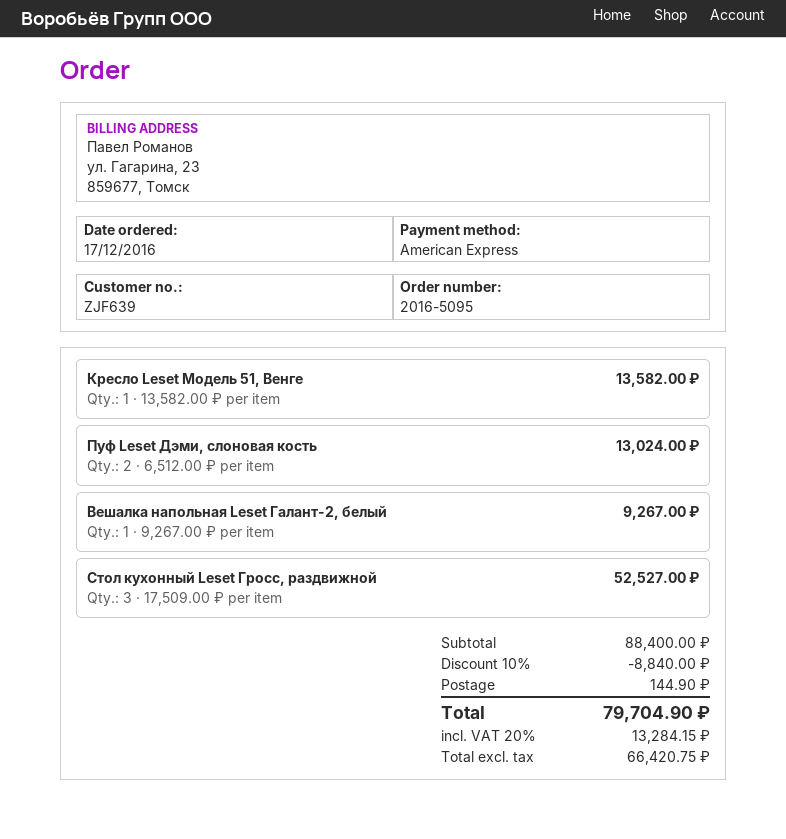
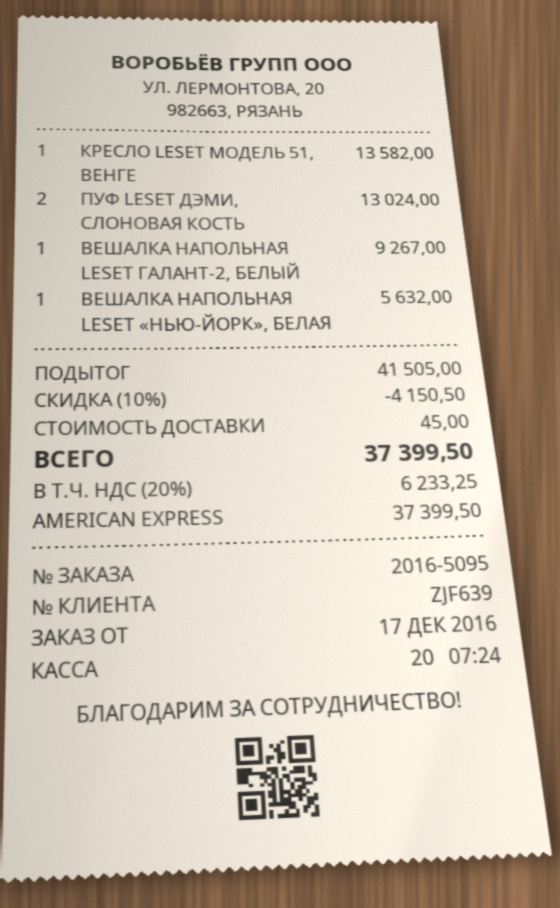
Стол кухонный Leset Гросс, раздвижной: 3 for 52527.00 -> none
ВЕШАЛКА НАПОЛЬНАЯ LESET «НЬЮ-ЙОРК», БЕЛАЯ: none -> 1 for 5632.00
subtotal: 88400.00 -> 41505.00
discount: 10% = 8840.00 -> 10% = 4150.50
shipping: 144.90 -> 45.00
tax: 20% = 13284.15 -> 20% = 6233.25
total: 79704.90 -> 37399.50

